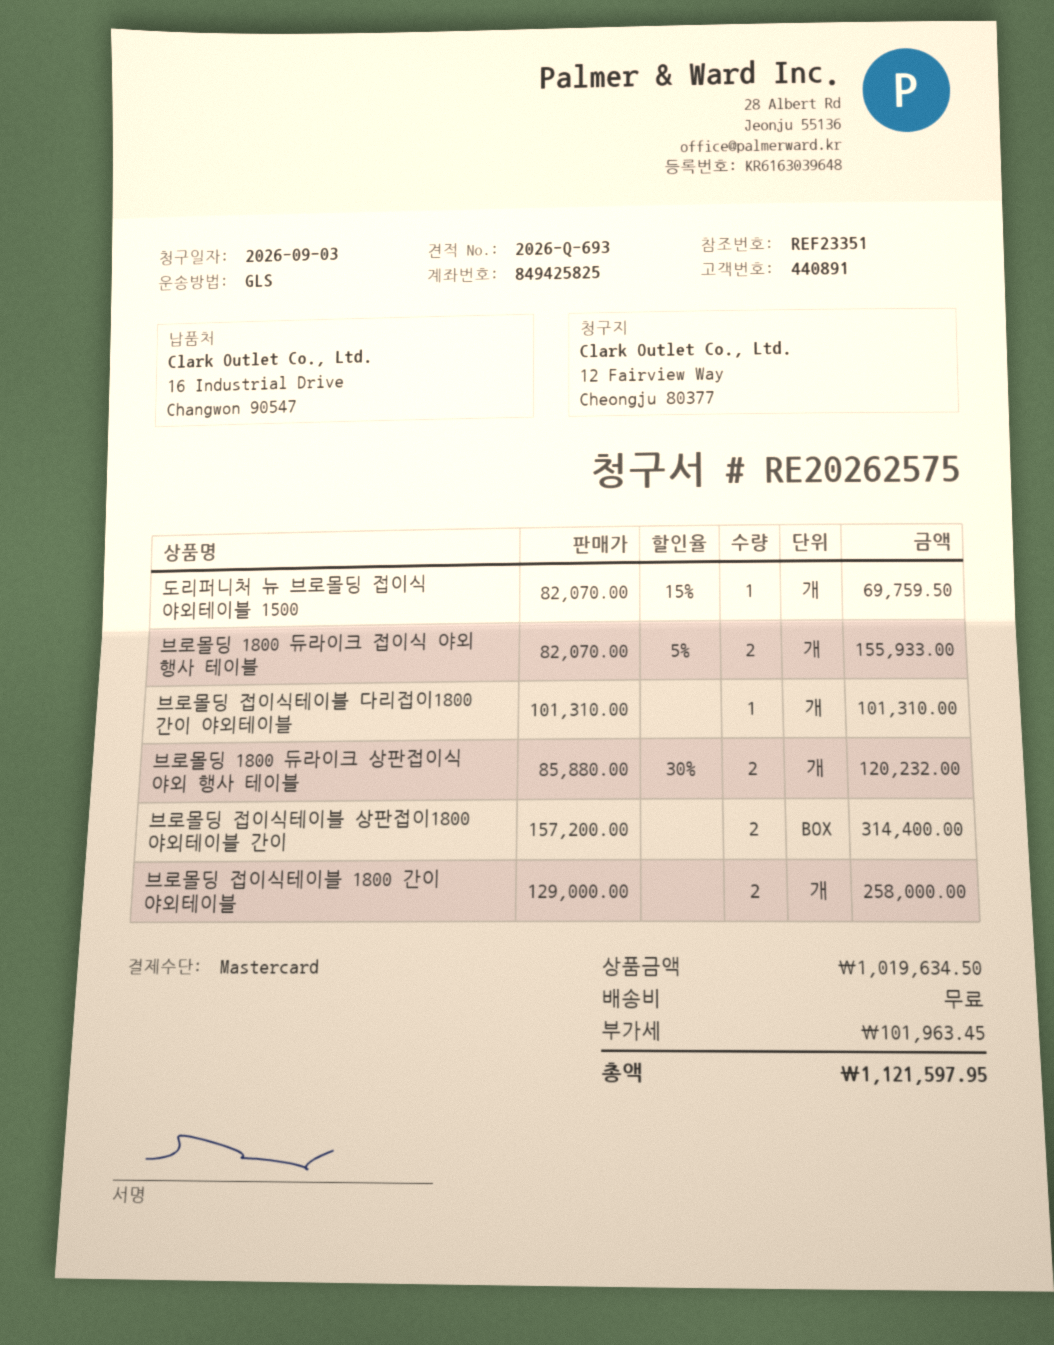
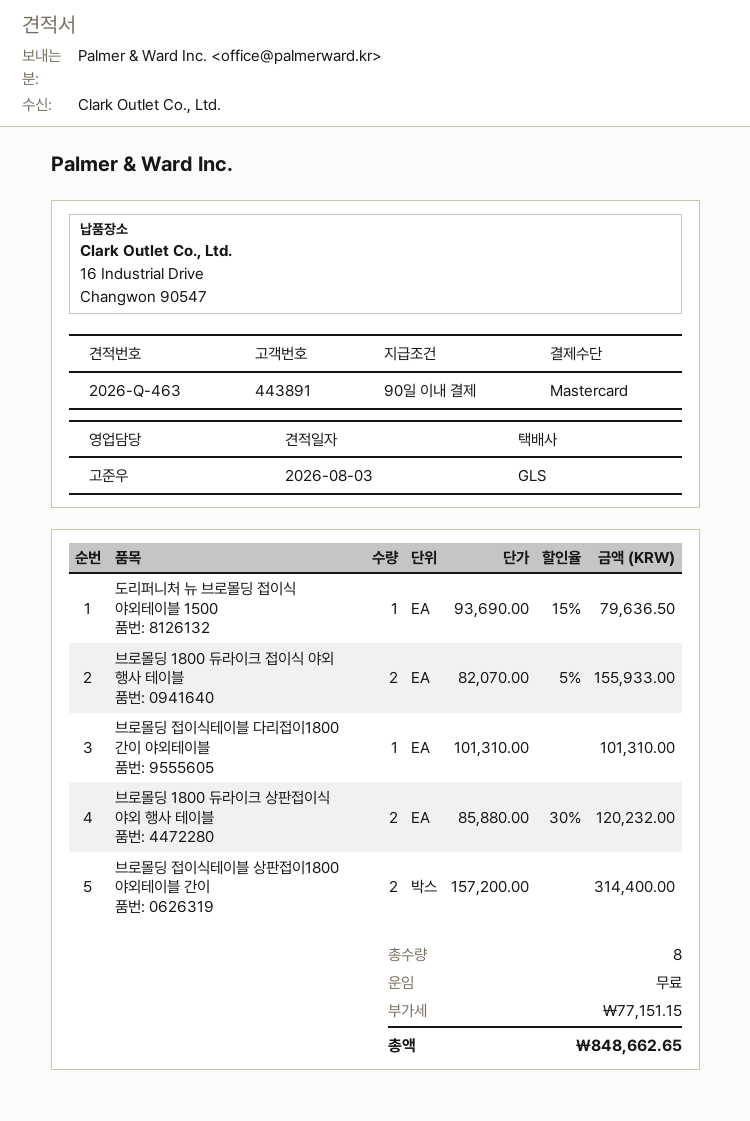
quote number: 2026-Q-693 -> 2026-Q-463
customer number: 440891 -> 443891
도리퍼니처 뉴 브로몰딩 접이식 야외테이블 1500: 1 x 82070.00 - 15% = 69759.50 -> 1 x 93690.00 - 15% = 79636.50
브로몰딩 접이식테이블 1800 간이 야외테이블: 2 x 129000.00 = 258000.00 -> none
tax: 101963.45 -> 77151.15
total: 1121597.95 -> 848662.65

